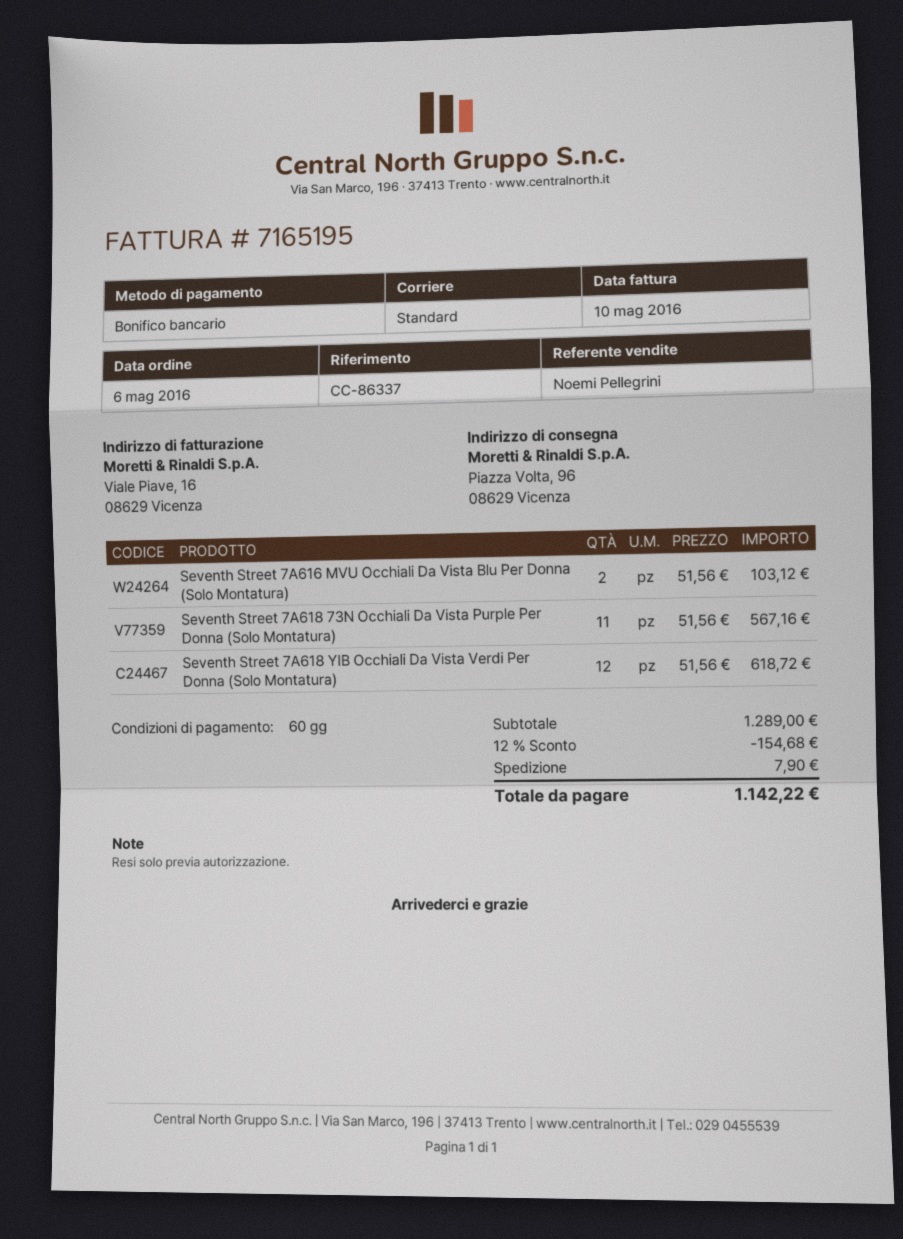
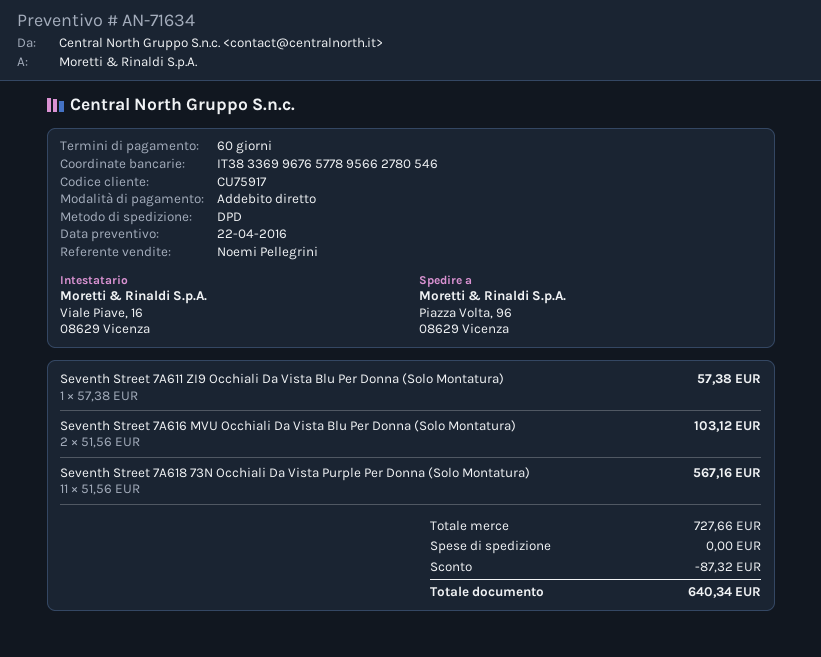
payment method: bank transfer -> direct debit
shipping method: standard -> DPD
Seventh Street 7A618 YIB Occhiali Da Vista Verdi Per Donna (Solo Montatura): 12 x 51.56 = 618.72 -> none
Seventh Street 7A611 ZI9 Occhiali Da Vista Blu Per Donna (Solo Montatura): none -> 1 x 57.38 = 57.38
subtotal: 1289.00 -> 727.66
discount: 154.68 -> 87.32
shipping: 7.90 -> 0.00
total: 1142.22 -> 640.34

